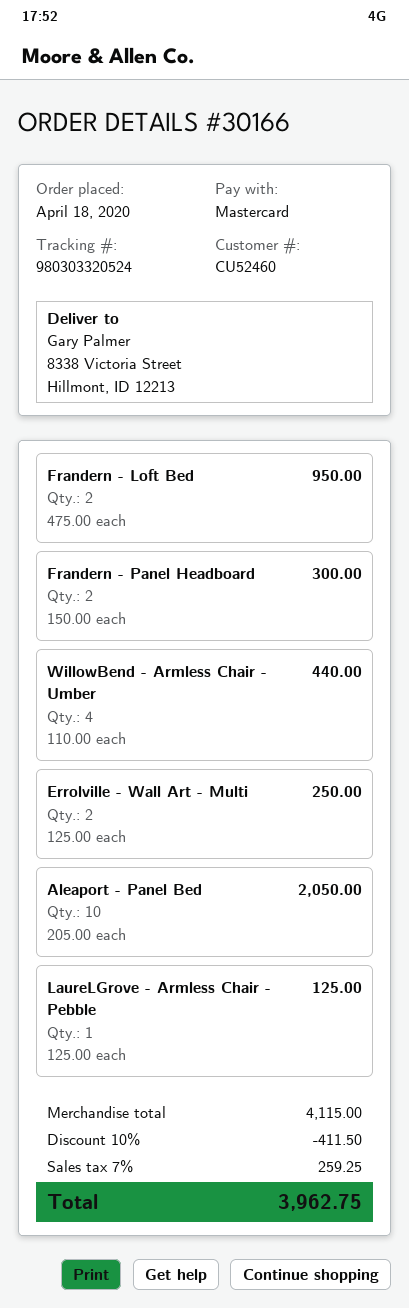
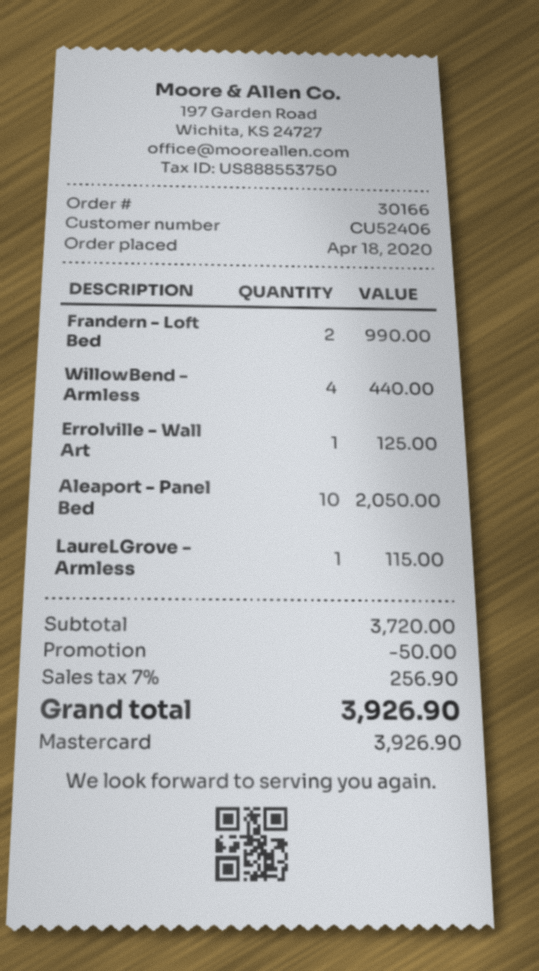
customer number: CU52460 -> CU52406
Frandern - Loft Bed: 2 for 950.00 -> 2 for 990.00
Frandern - Panel Headboard: 2 for 300.00 -> none
Errolville - Wall Art - Multi: 2 for 250.00 -> 1 for 125.00
LaureLGrove - Armless Chair - Pebble: 1 for 125.00 -> 1 for 115.00
subtotal: 4115.00 -> 3720.00
discount: 411.50 -> 50.00
tax: 7% = 259.25 -> 7% = 256.90
total: 3962.75 -> 3926.90

